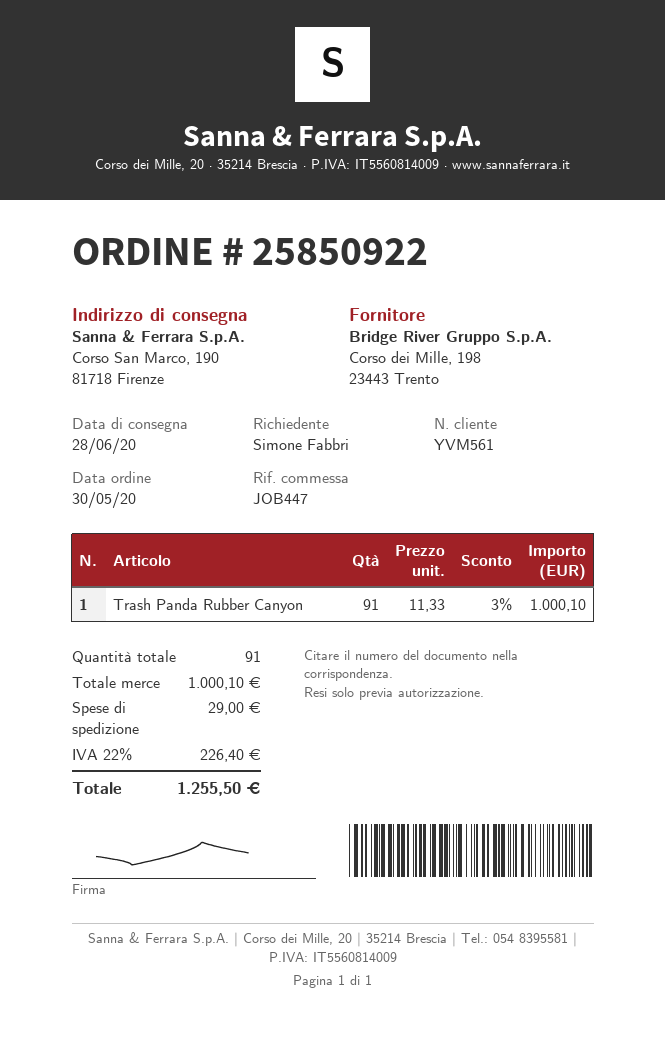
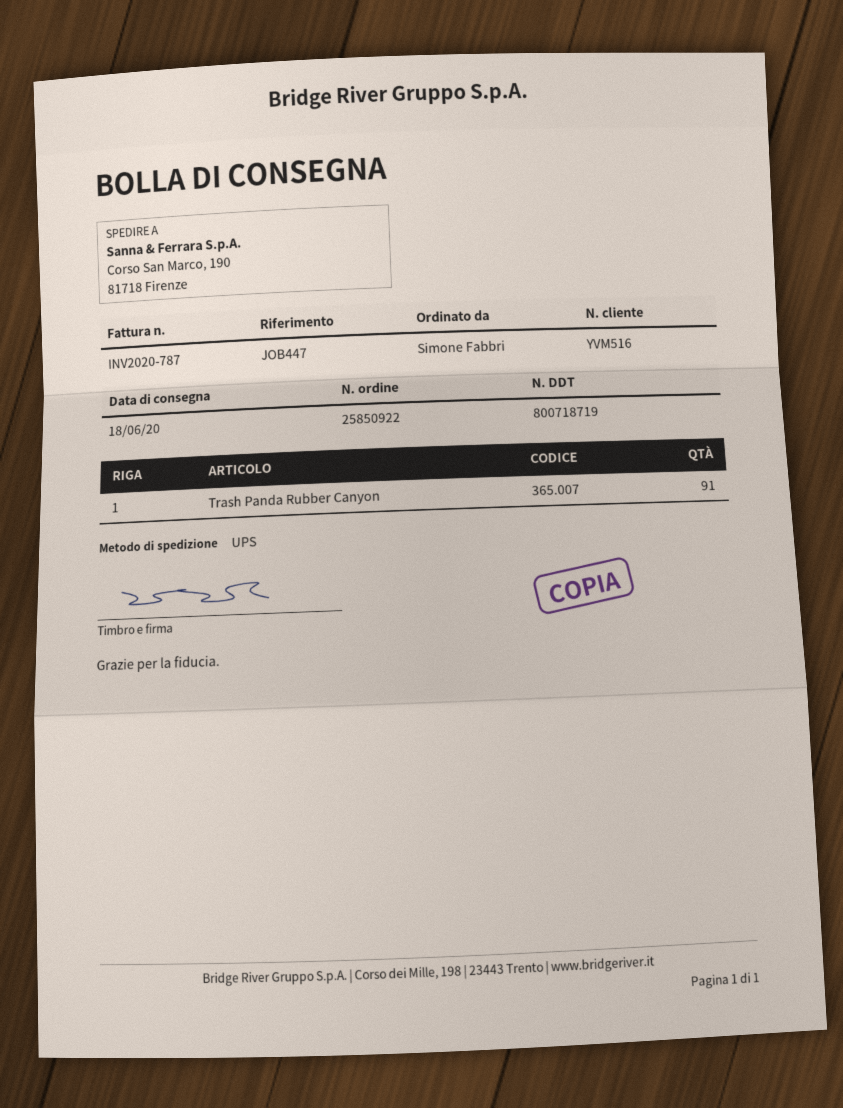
delivery date: 2020-06-28 -> 2020-06-18
customer number: YVM561 -> YVM516

